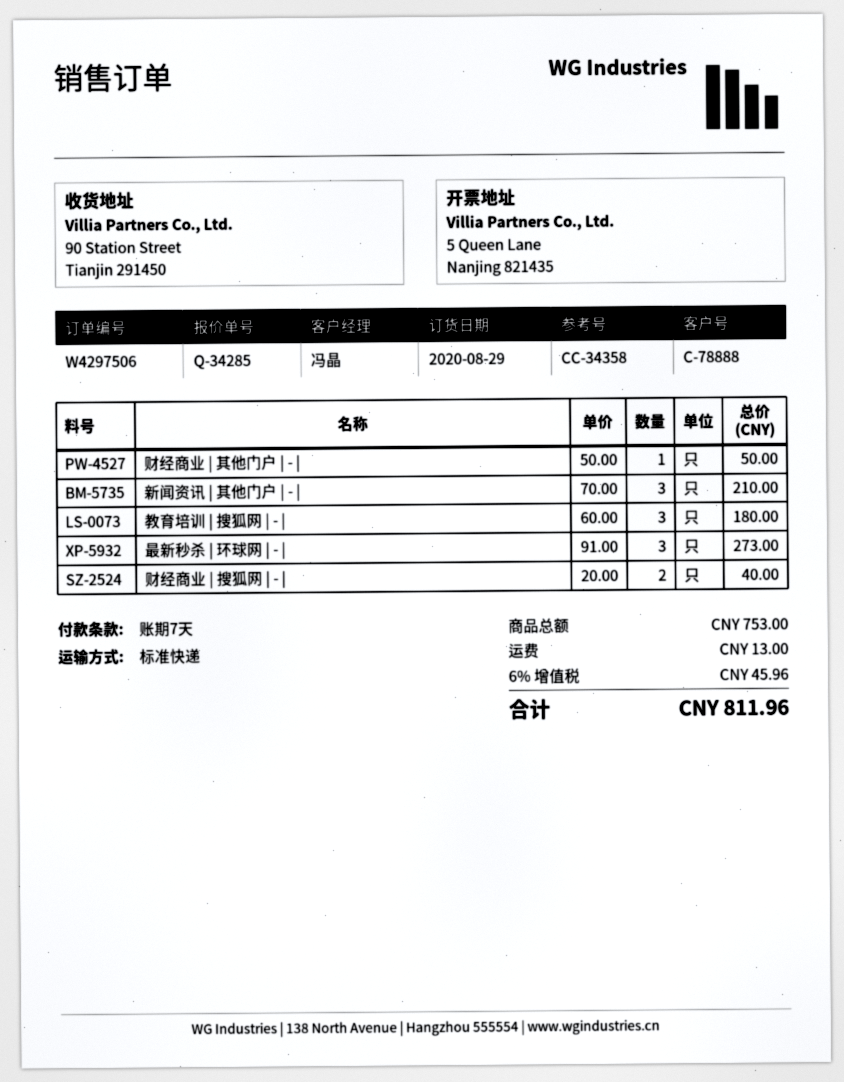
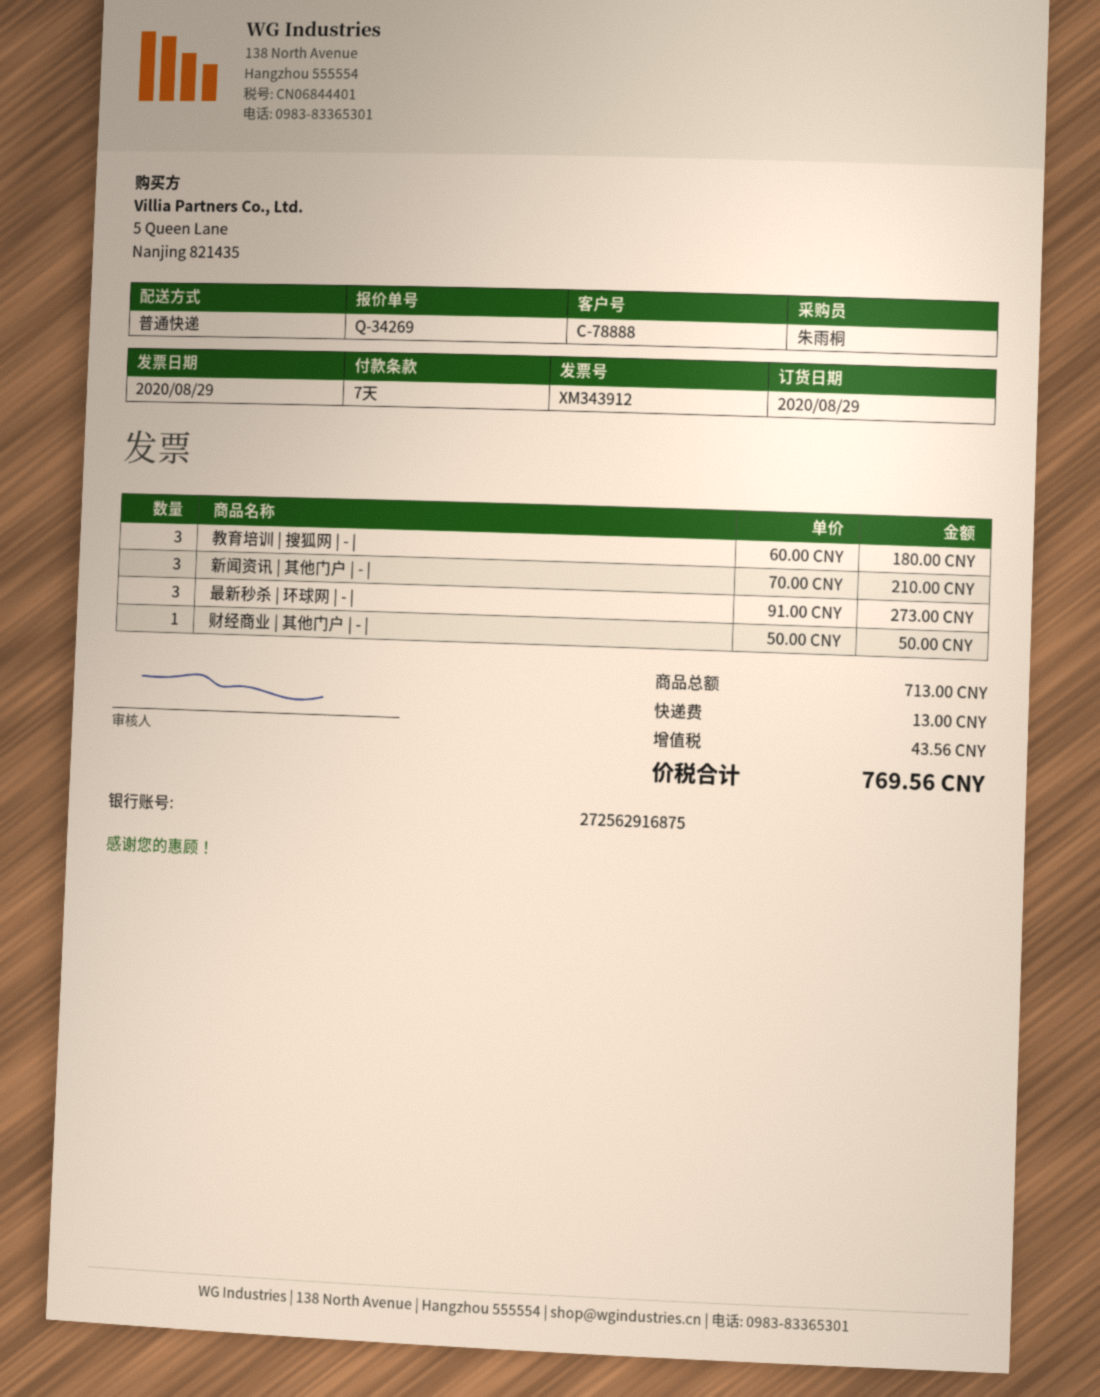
quote number: Q-34285 -> Q-34269
财经商业 | 搜狐网 | - |: 2 x 20.00 = 40.00 -> none
subtotal: 753.00 -> 713.00
tax: 45.96 -> 43.56
total: 811.96 -> 769.56

